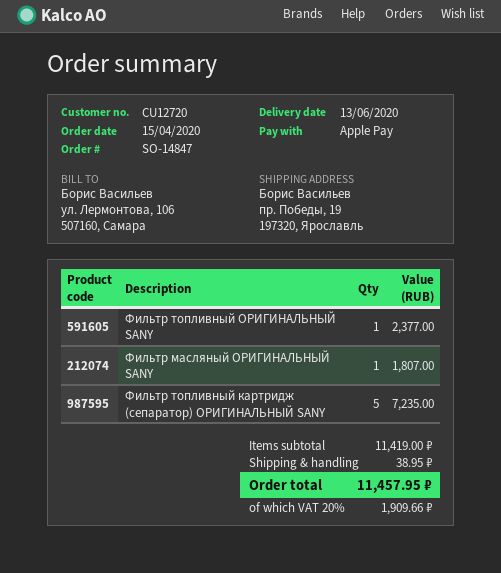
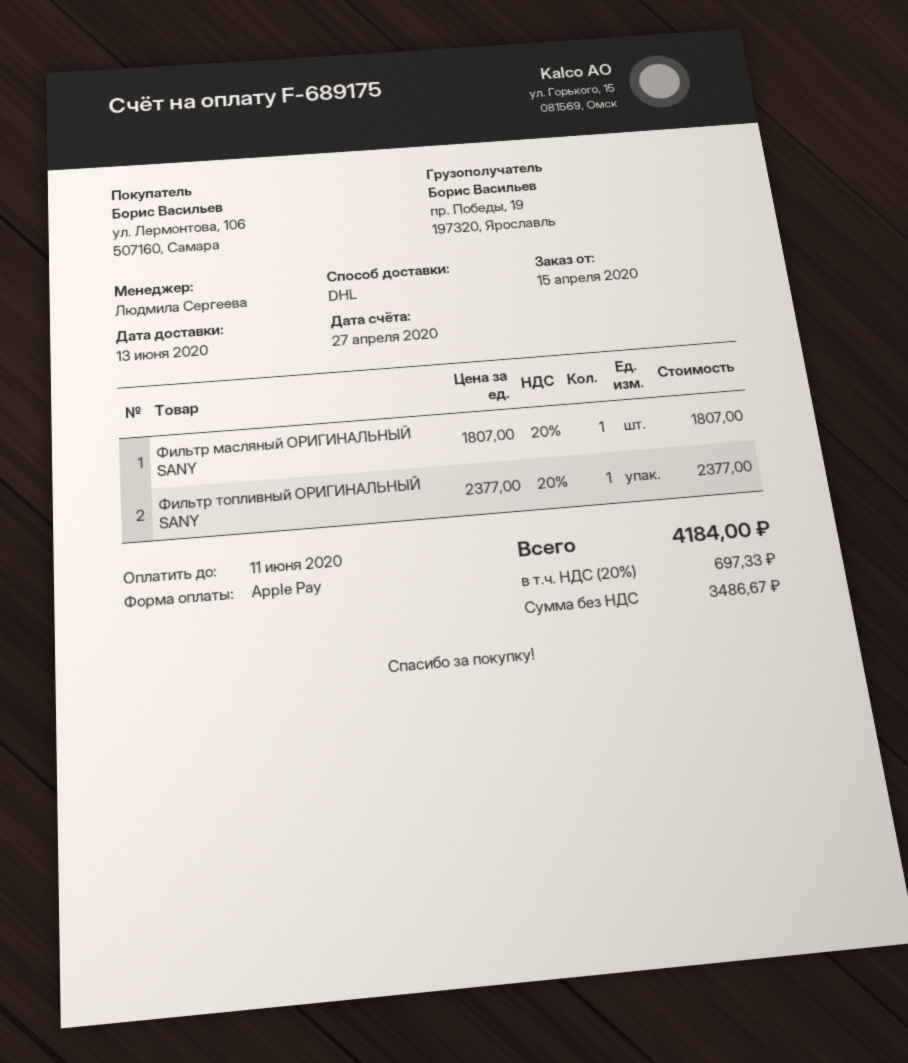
Фильтр топливный картридж (сепаратор) ОРИГИНАЛЬНЫЙ SANY: 5 for 7235.00 -> none
shipping: 38.95 -> none
tax: 20% = 1909.66 -> 20% = 697.33
total: 11457.95 -> 4184.00

